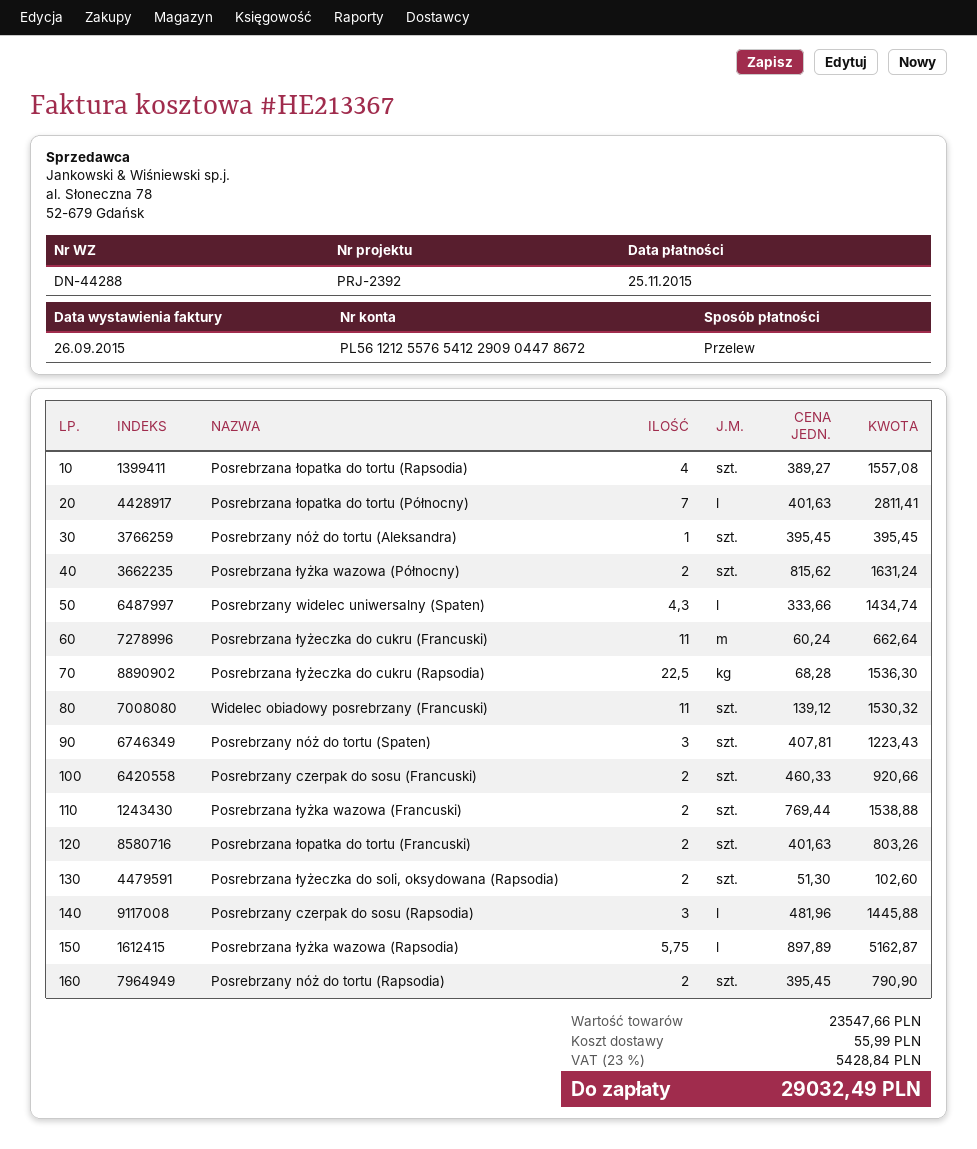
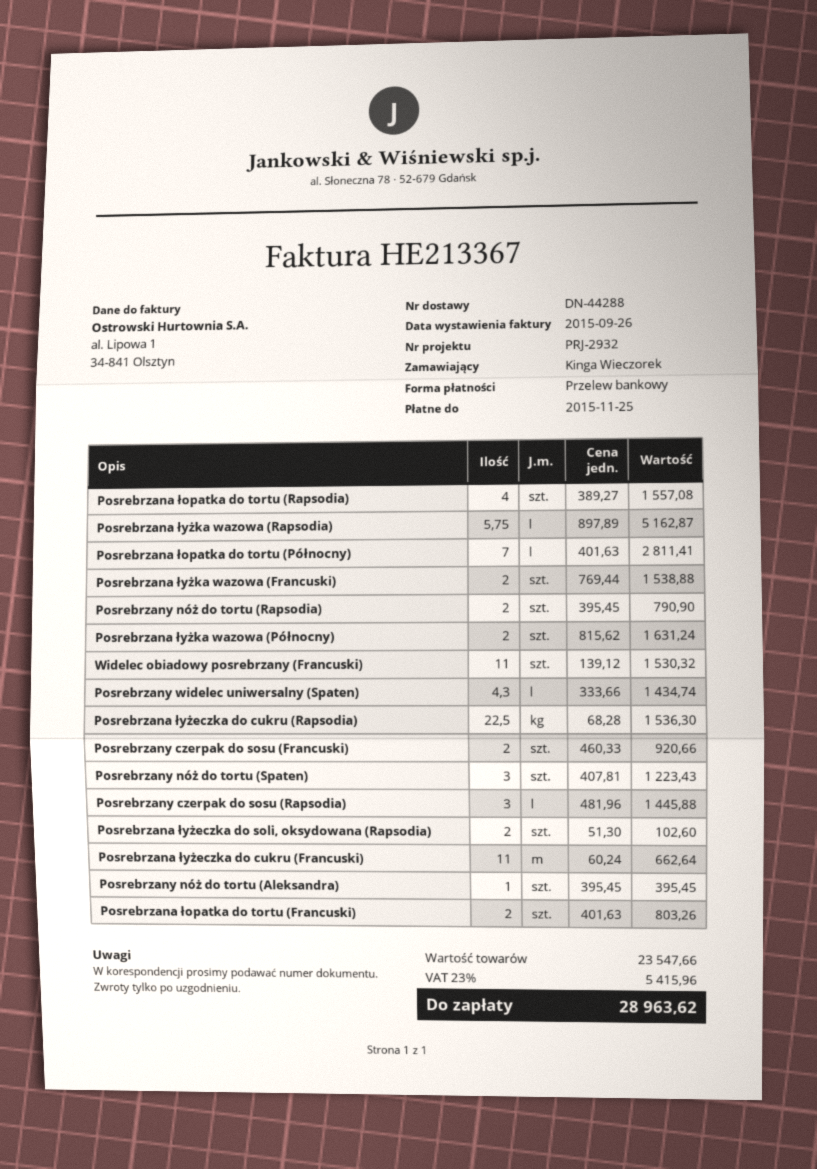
reference: PRJ-2392 -> PRJ-2932
shipping: 55.99 -> none
tax: 23% = 5428.84 -> 23% = 5415.96
total: 29032.49 -> 28963.62

